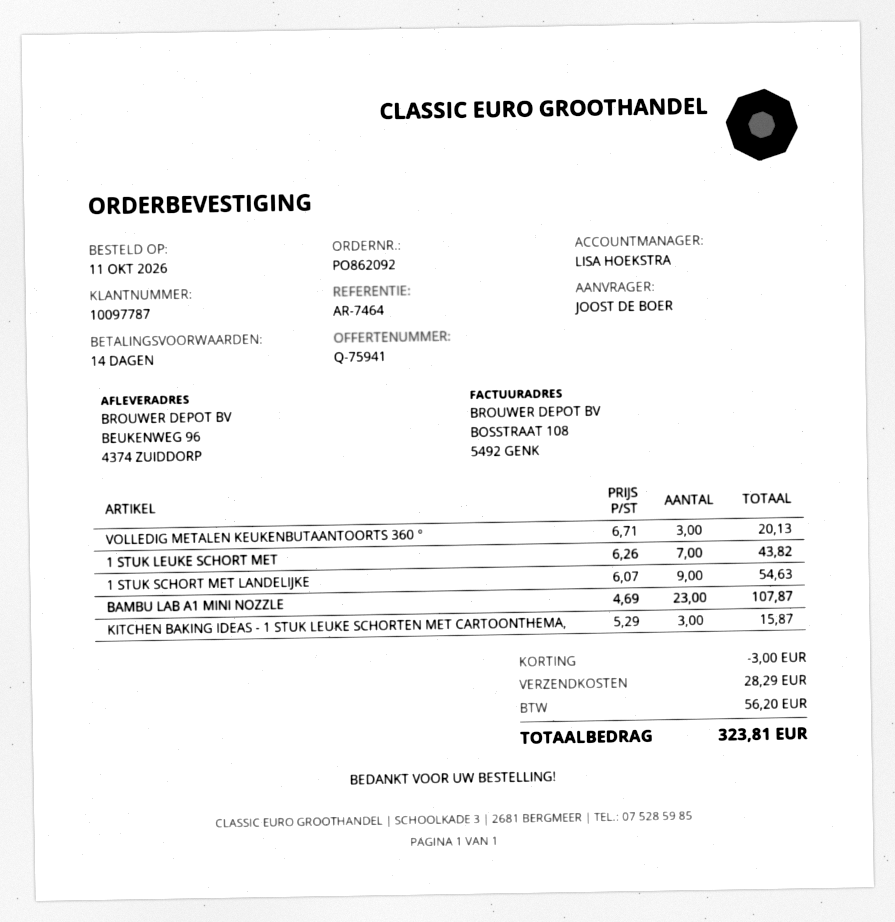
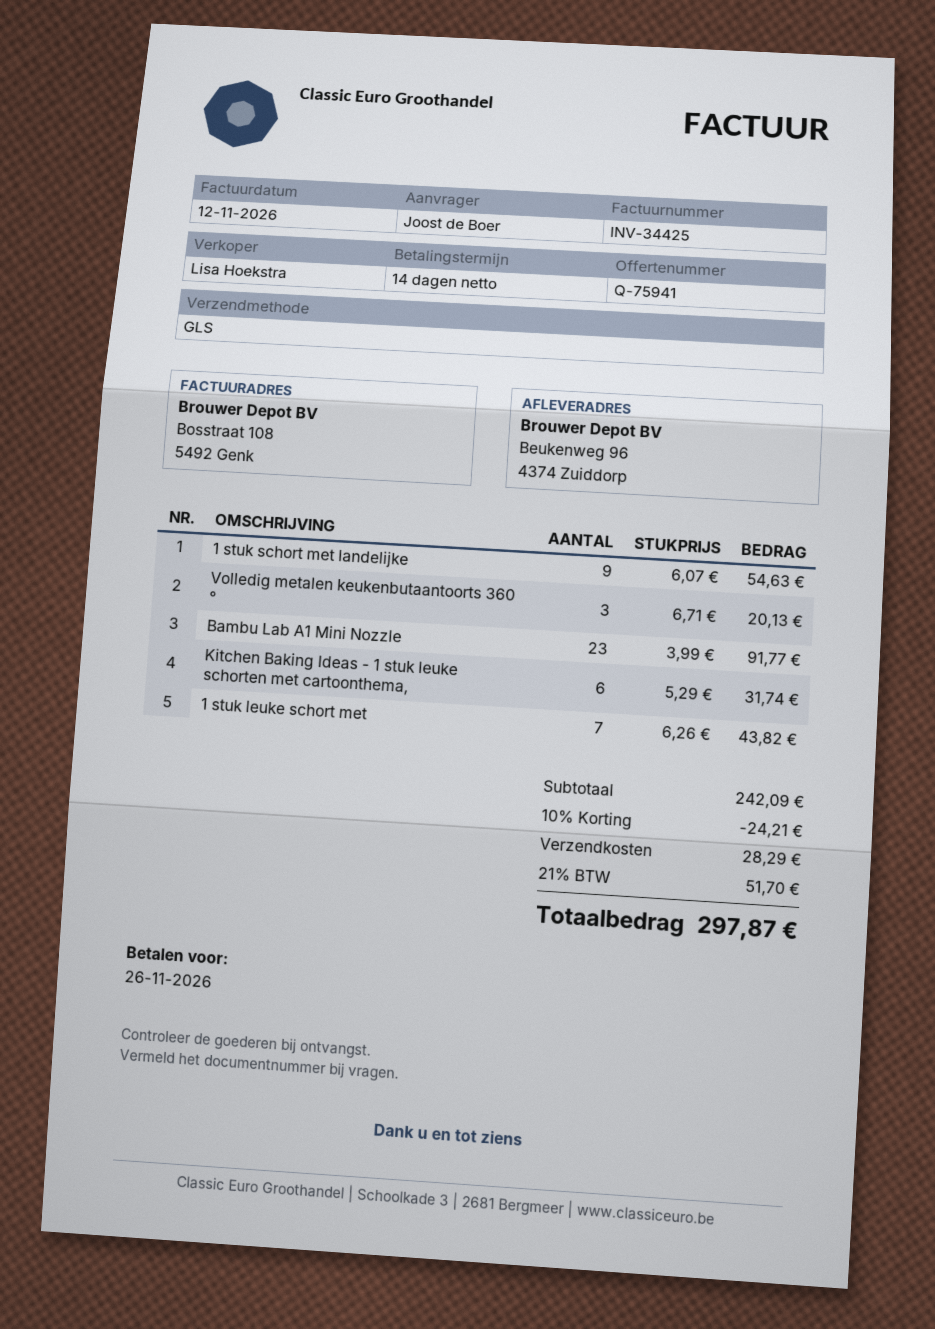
BAMBU LAB A1 MINI NOZZLE: 23 x 4.69 = 107.87 -> 23 x 3.99 = 91.77
KITCHEN BAKING IDEAS - 1 STUK LEUKE SCHORTEN MET CARTOONTHEMA,: 3 x 5.29 = 15.87 -> 6 x 5.29 = 31.74
discount: 3.00 -> 24.21
tax: 56.20 -> 51.70
total: 323.81 -> 297.87

